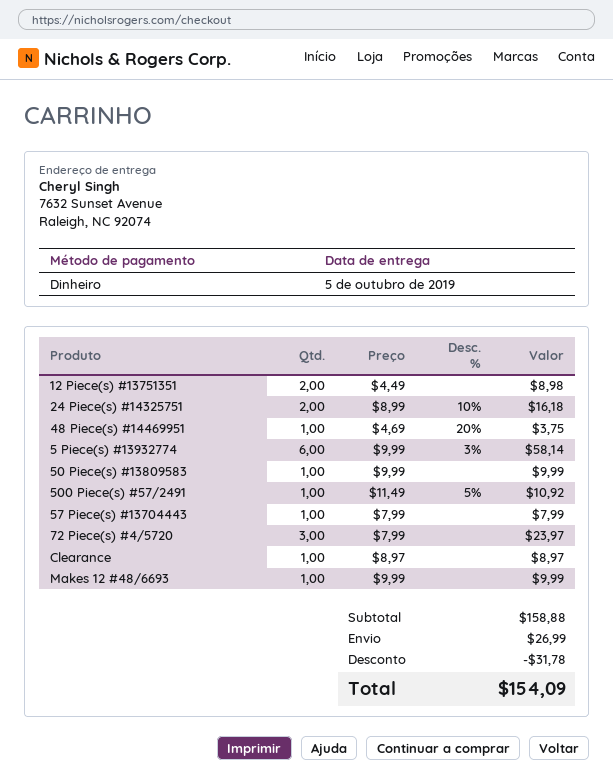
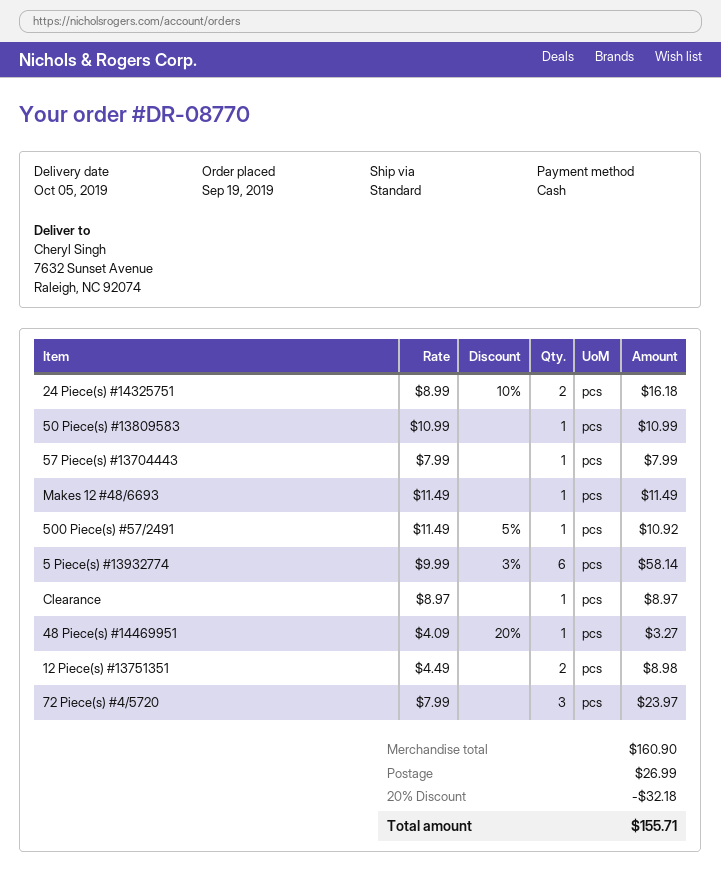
48 Piece(s) #14469951: 1 x 4.69 - 20% = 3.75 -> 1 x 4.09 - 20% = 3.27
50 Piece(s) #13809583: 1 x 9.99 = 9.99 -> 1 x 10.99 = 10.99
Makes 12 #48/6693: 1 x 9.99 = 9.99 -> 1 x 11.49 = 11.49
subtotal: 158.88 -> 160.90
discount: 31.78 -> 32.18
total: 154.09 -> 155.71

